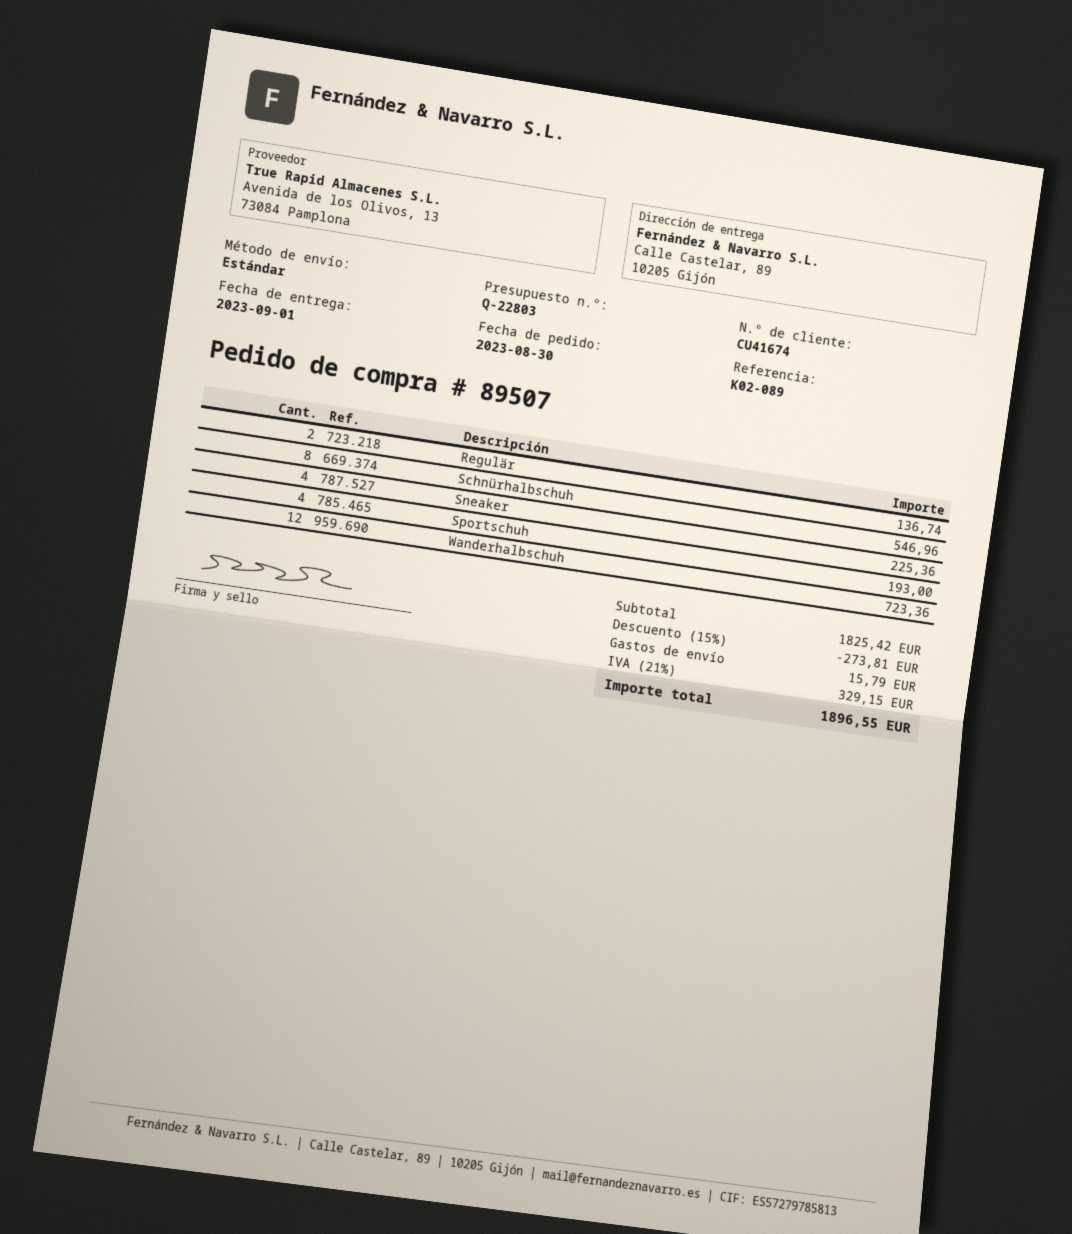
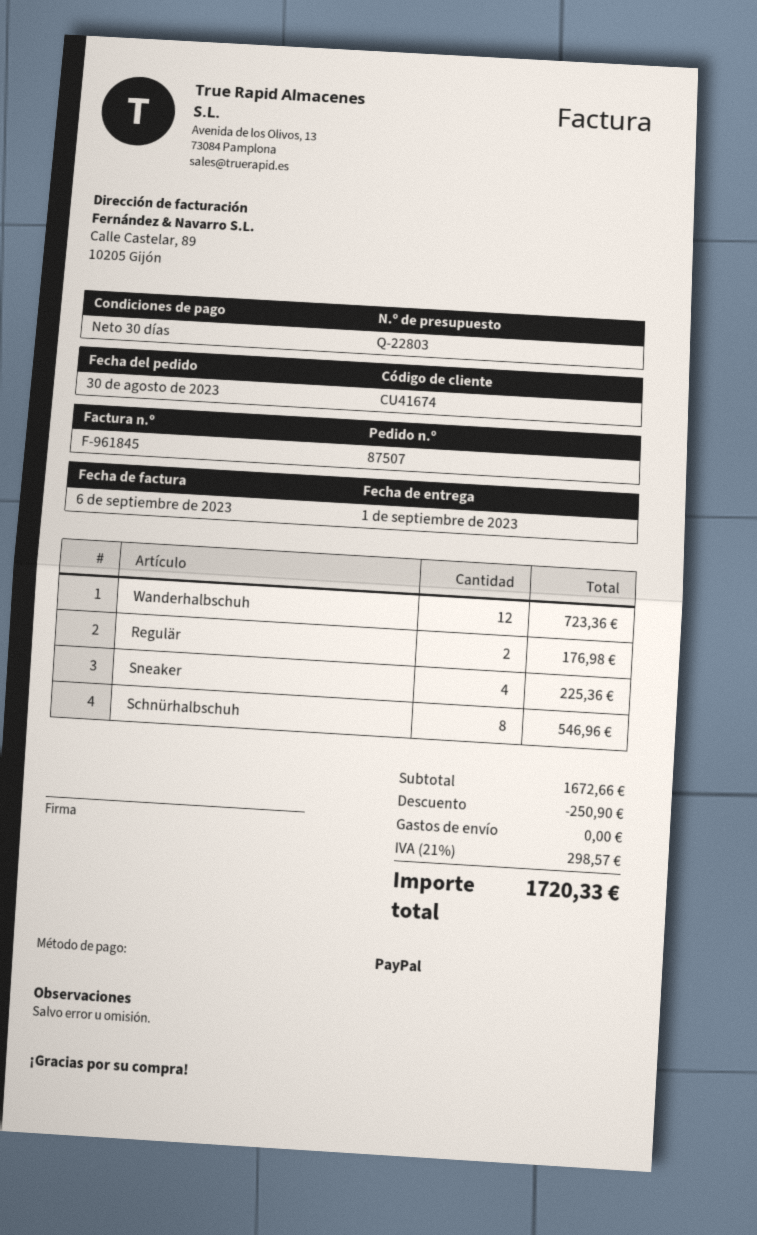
order number: 89507 -> 87507
Regulär: 2 for 136.74 -> 2 for 176.98
Sportschuh: 4 for 193.00 -> none
subtotal: 1825.42 -> 1672.66
discount: 273.81 -> 250.90
shipping: 15.79 -> 0.00
tax: 21% = 329.15 -> 21% = 298.57
total: 1896.55 -> 1720.33

